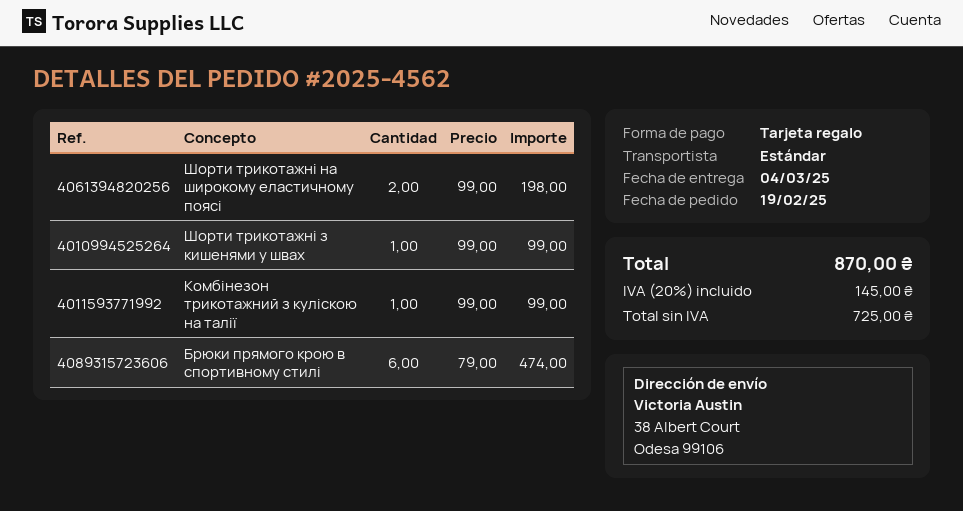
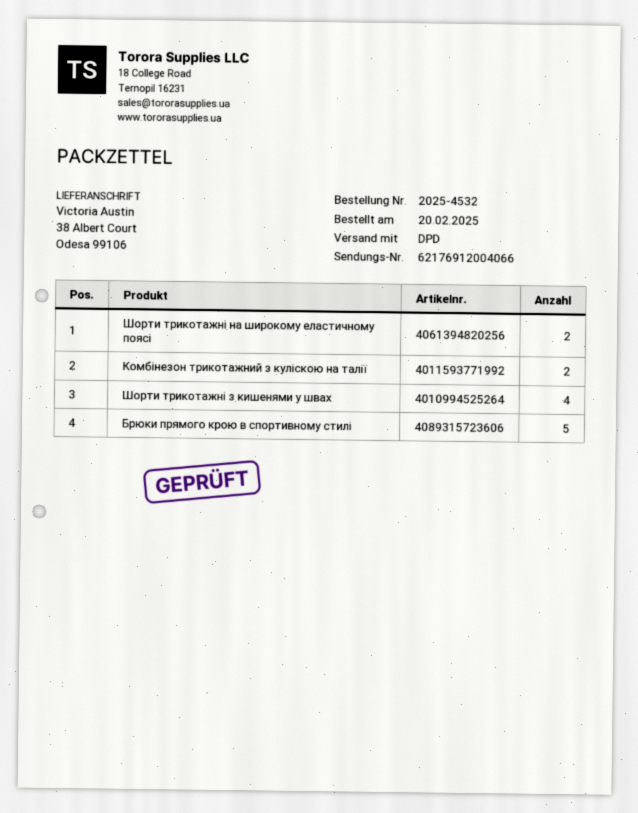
order number: 2025-4562 -> 2025-4532
order date: 2025-02-19 -> 2025-02-20
shipping method: standard -> DPD
Шорти трикотажні з кишенями у швах: 1 -> 4
Комбінезон трикотажний з куліскою на талії: 1 -> 2
Брюки прямого крою в спортивному стилі: 6 -> 5

